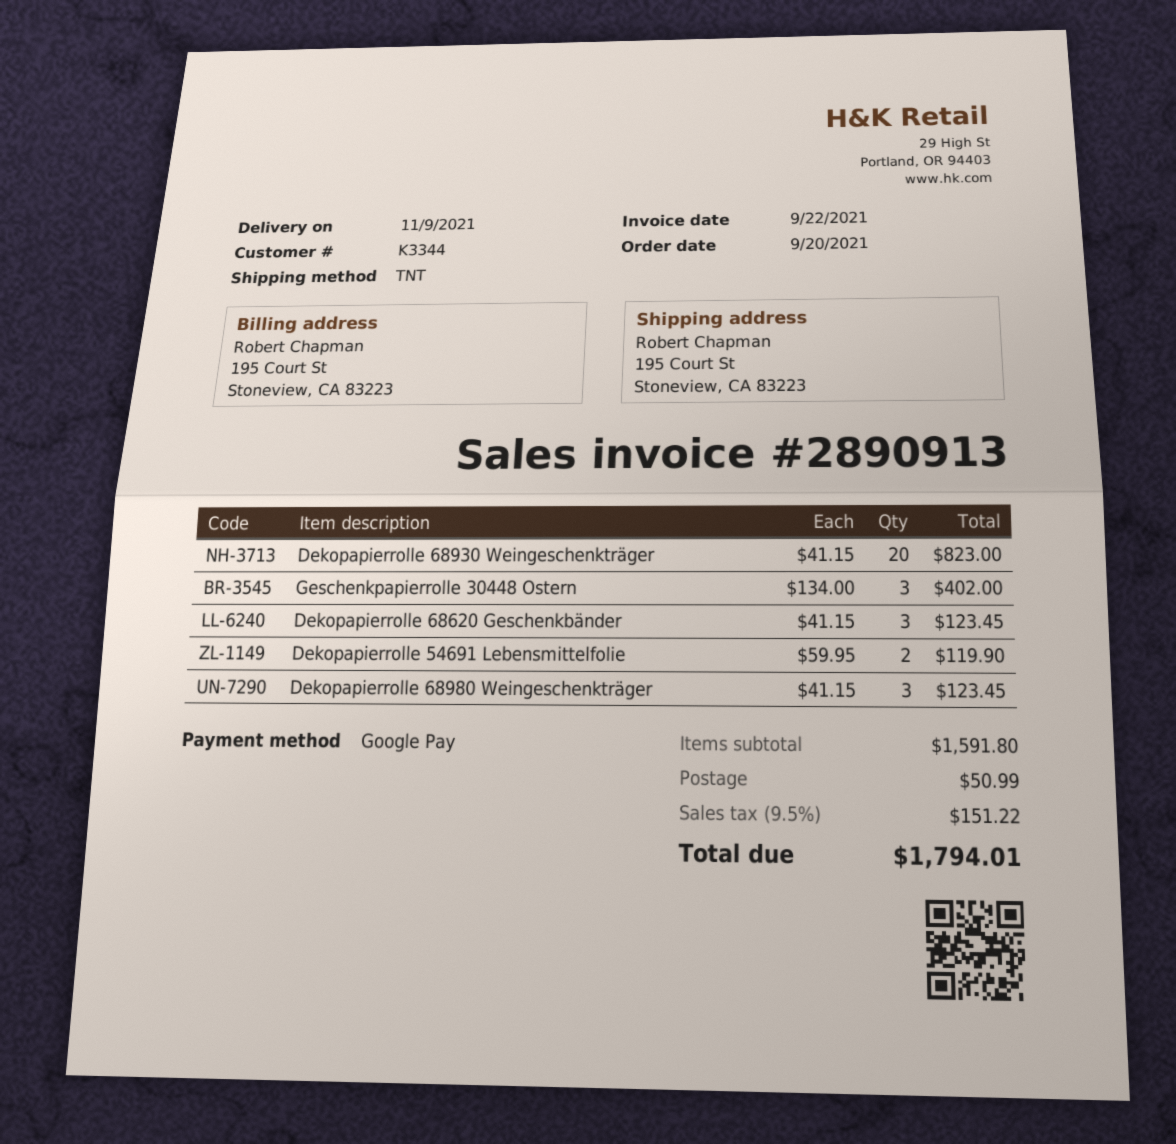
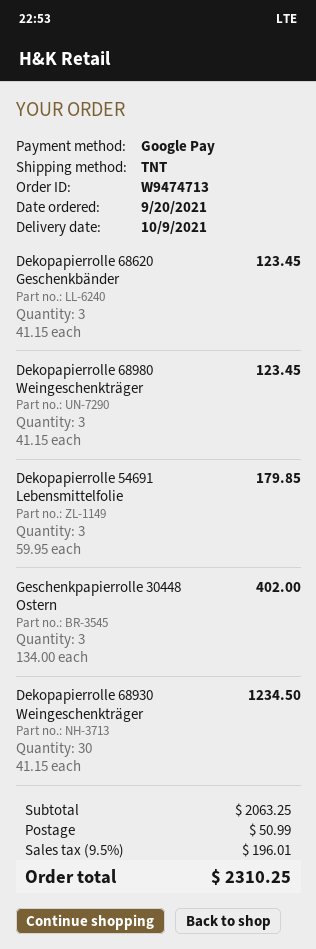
delivery date: 2021-11-09 -> 2021-10-09
Dekopapierrolle 68930 Weingeschenkträger: 20 x 41.15 = 823.00 -> 30 x 41.15 = 1234.50
Dekopapierrolle 54691 Lebensmittelfolie: 2 x 59.95 = 119.90 -> 3 x 59.95 = 179.85
subtotal: 1591.80 -> 2063.25
tax: 9.5% = 151.22 -> 9.5% = 196.01
total: 1794.01 -> 2310.25

